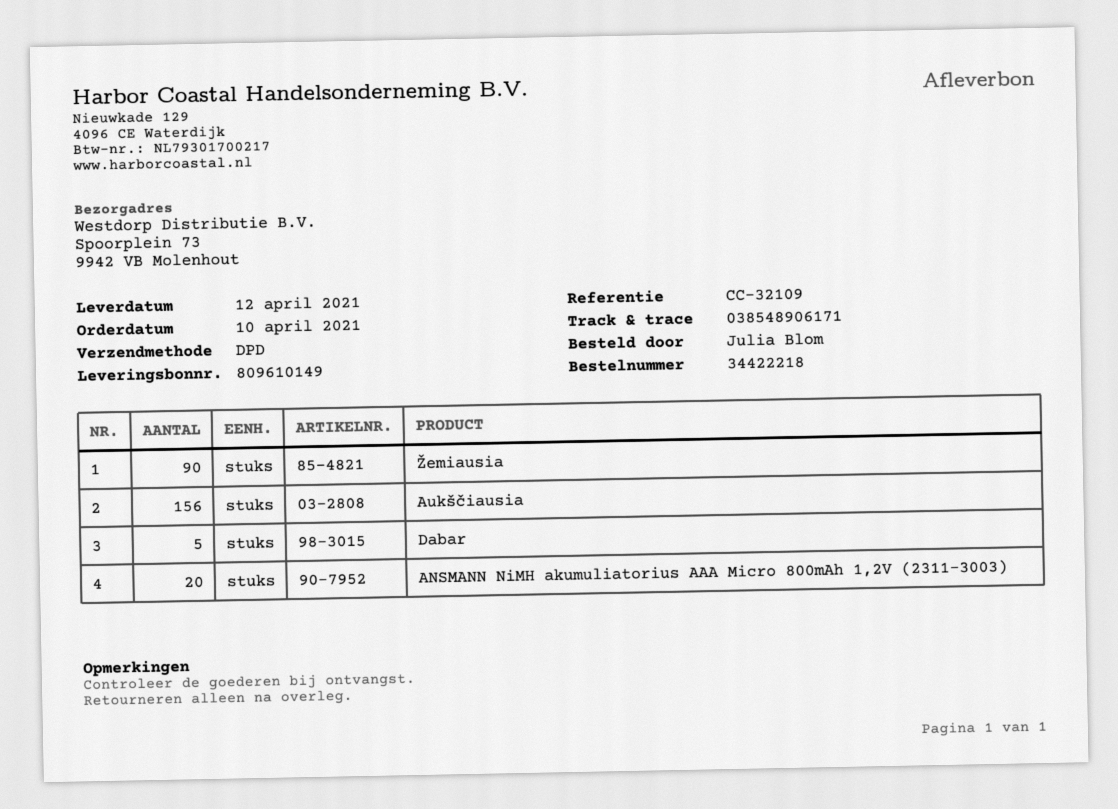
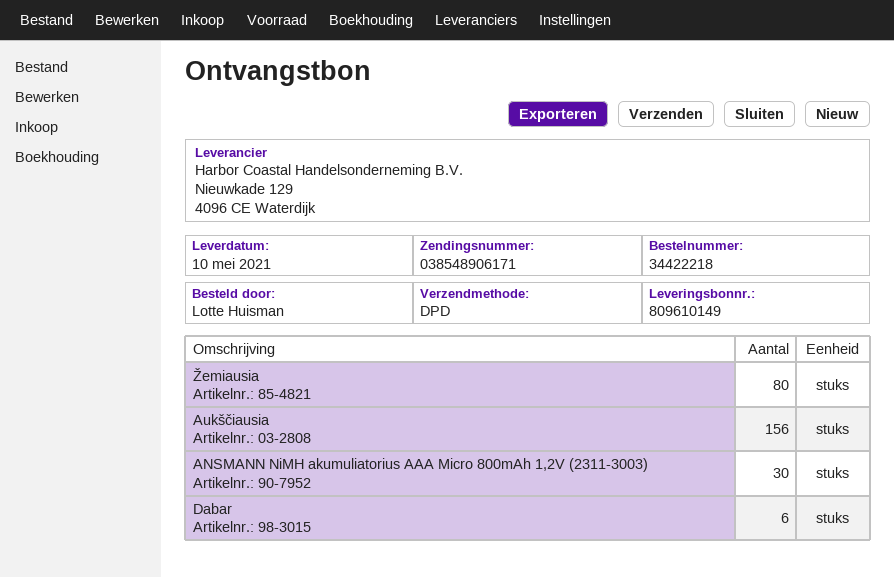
delivery date: 2021-04-12 -> 2021-05-10
ordered by: Julia Blom -> Lotte Huisman
Žemiausia: 90 -> 80
Dabar: 5 -> 6
ANSMANN NiMH akumuliatorius AAA Micro 800mAh 1,2V (2311-3003): 20 -> 30

